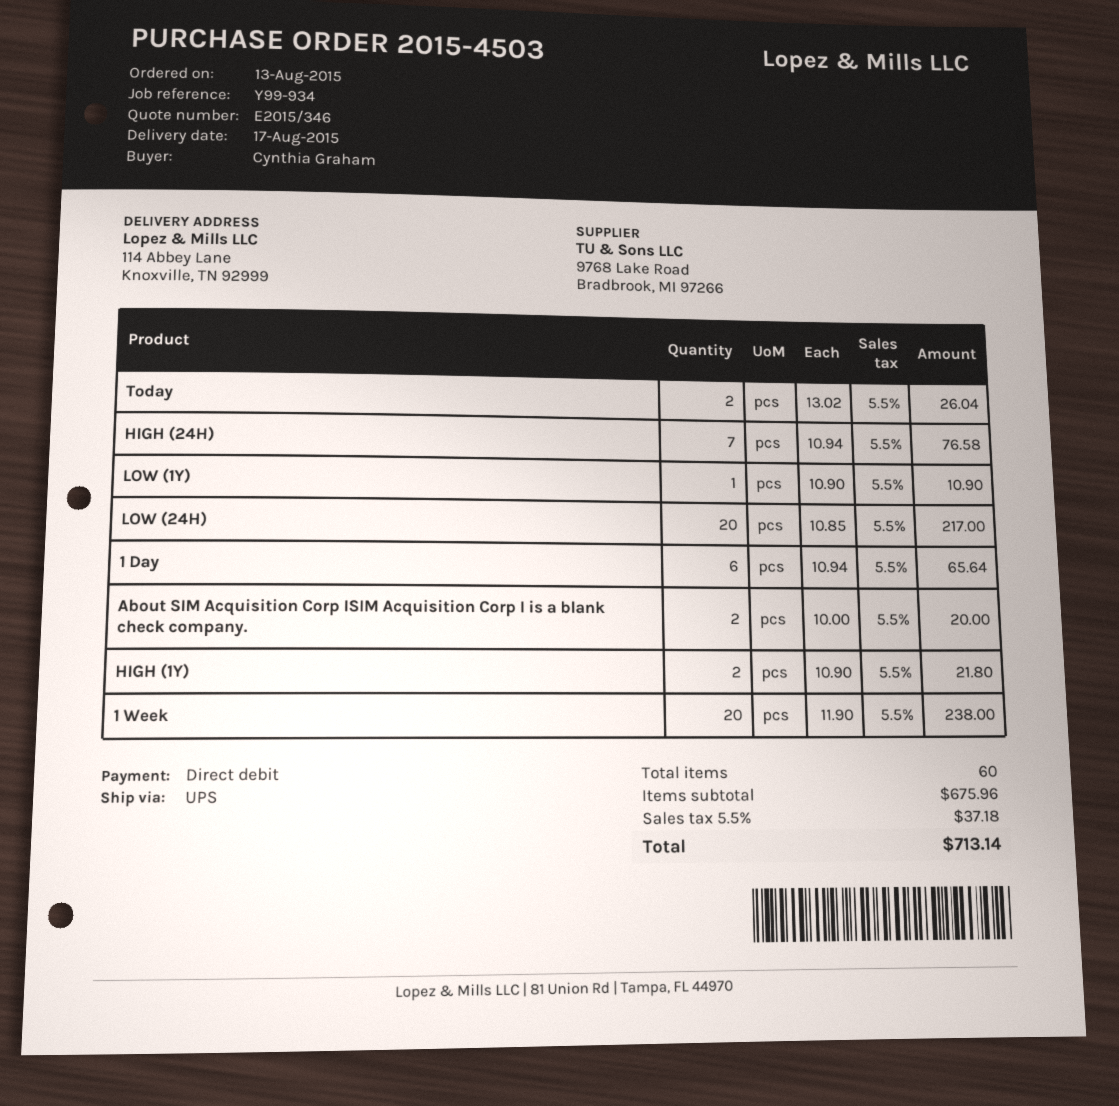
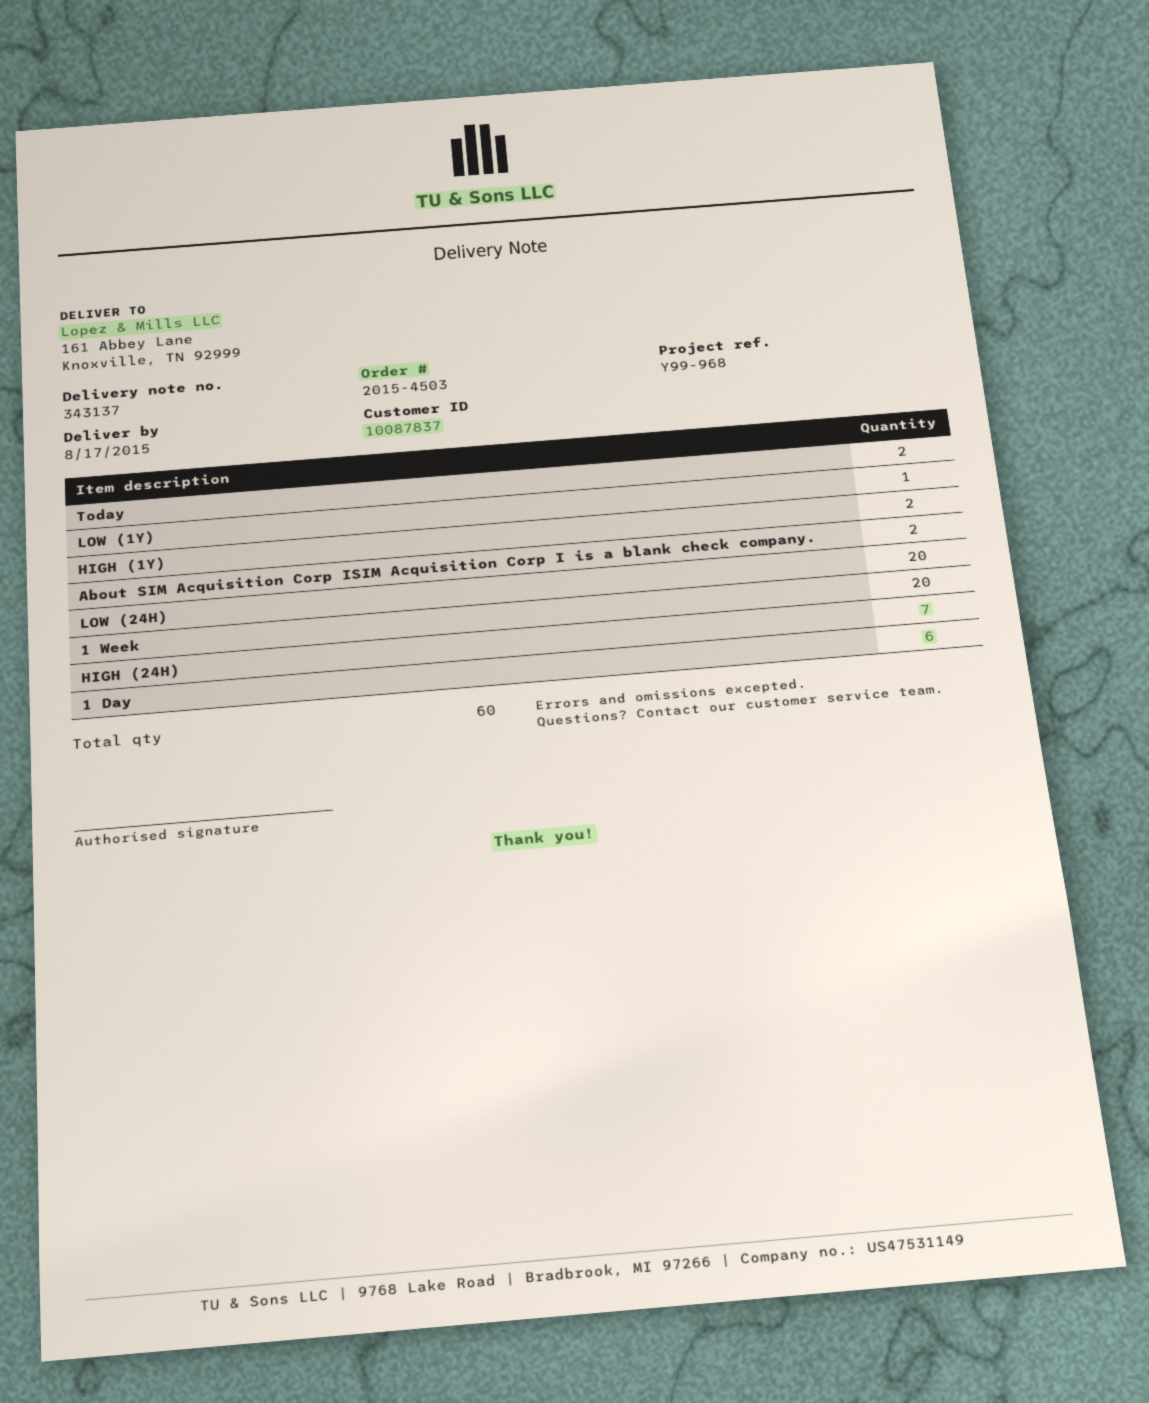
reference: Y99-934 -> Y99-968
ship to: 114 Abbey Lane, Knoxville, TN 92999 -> 161 Abbey Lane, Knoxville, TN 92999

